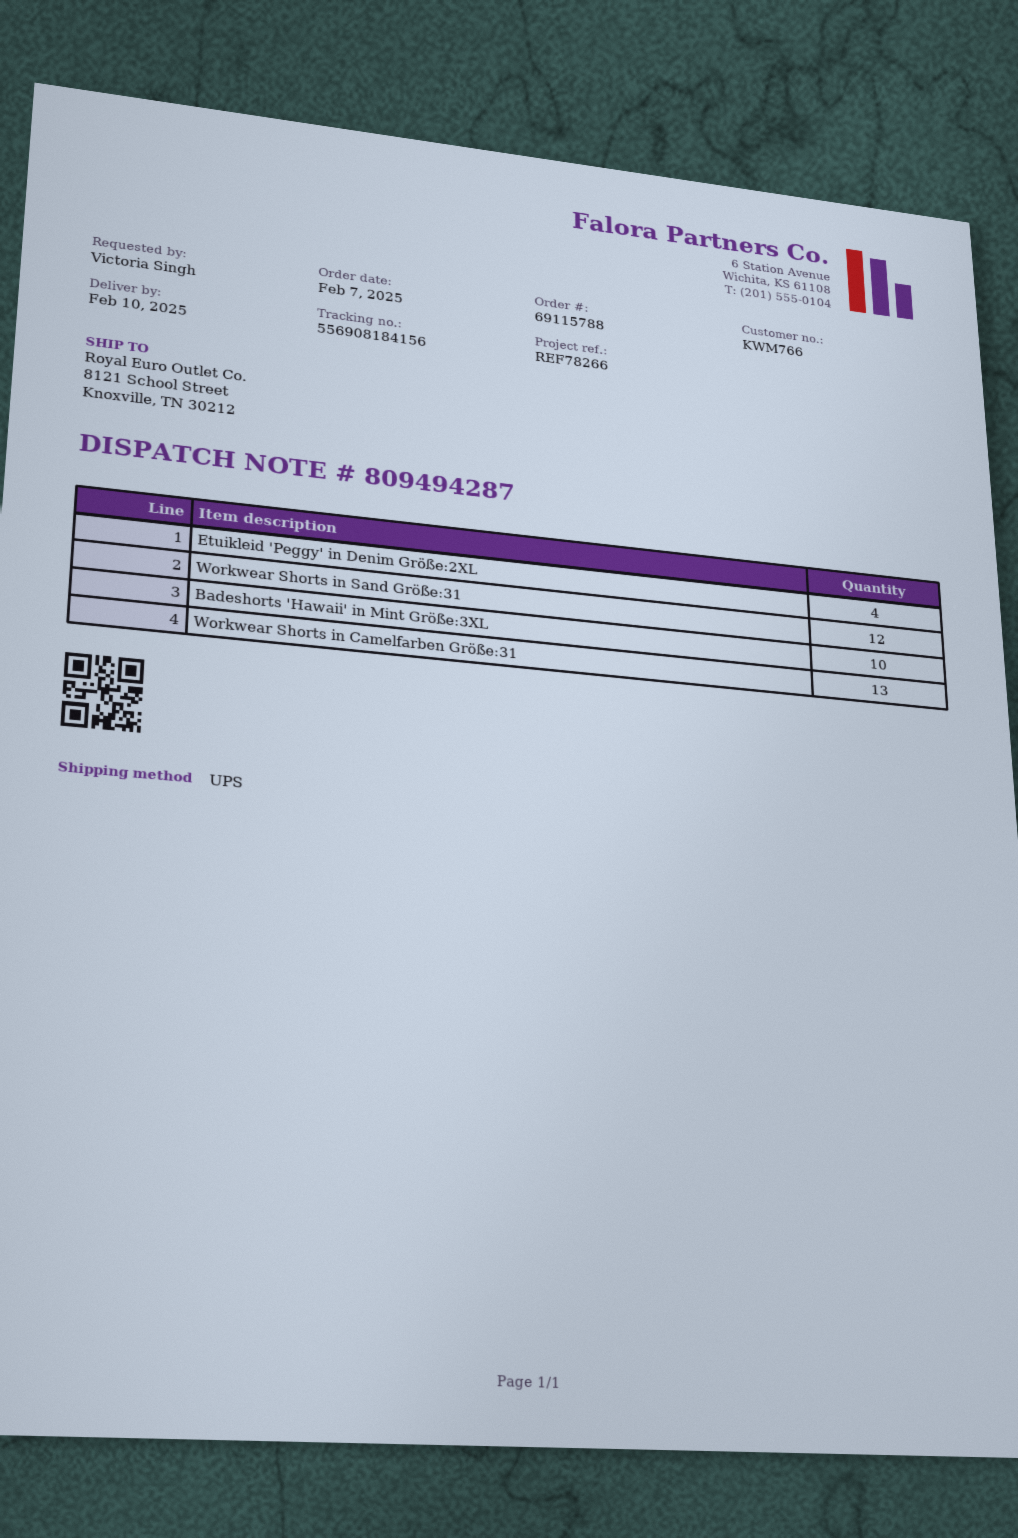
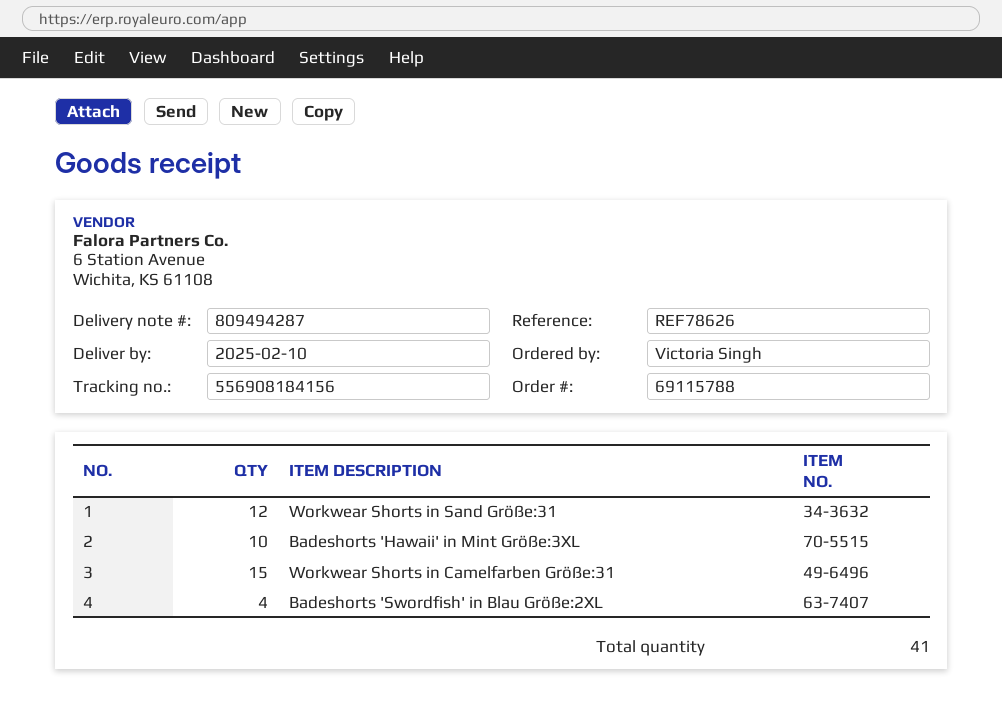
reference: REF78266 -> REF78626
Etuikleid 'Peggy' in Denim Größe:2XL: 4 -> none
Workwear Shorts in Camelfarben Größe:31: 13 -> 15
Badeshorts 'Swordfish' in Blau Größe:2XL: none -> 4

